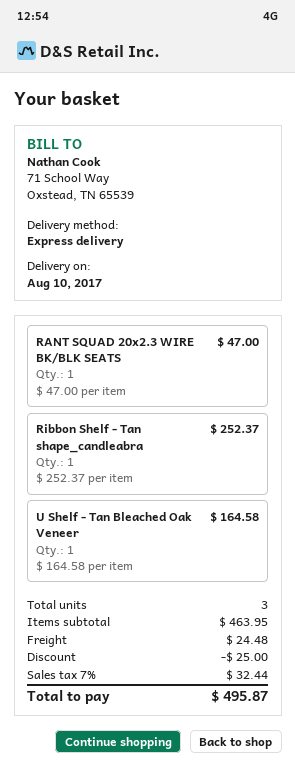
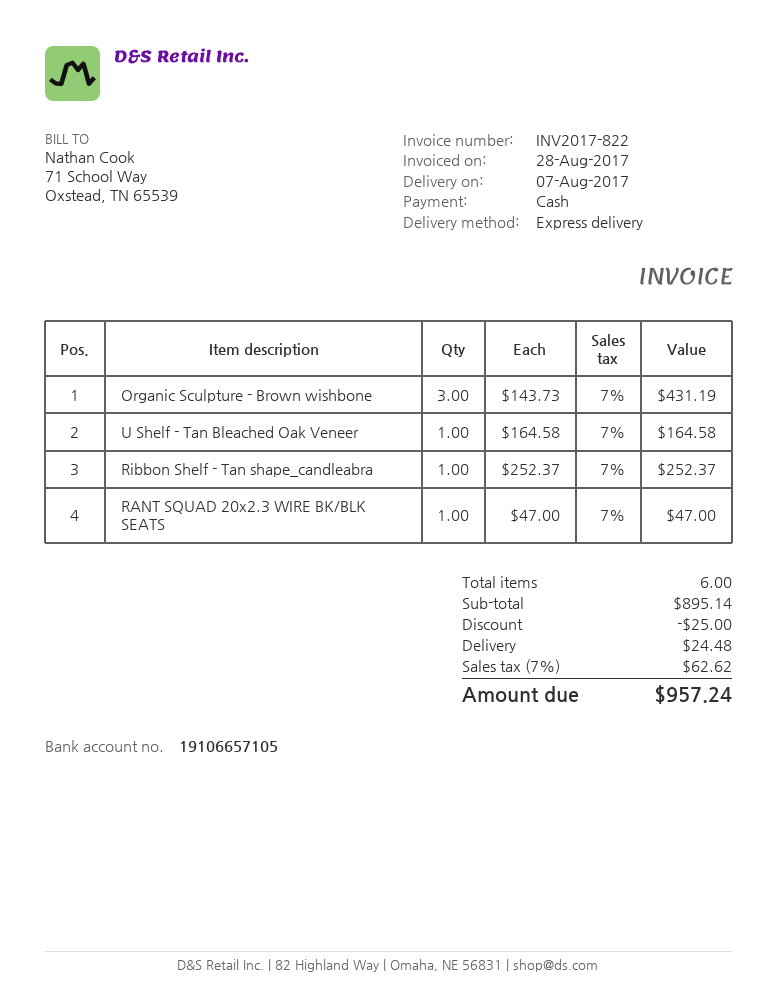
delivery date: 2017-08-10 -> 2017-08-07
Organic Sculpture - Brown wishbone: none -> 3 x 143.73 = 431.19
total quantity: 3 -> 6
subtotal: 463.95 -> 895.14
tax: 7% = 32.44 -> 7% = 62.62
total: 495.87 -> 957.24

